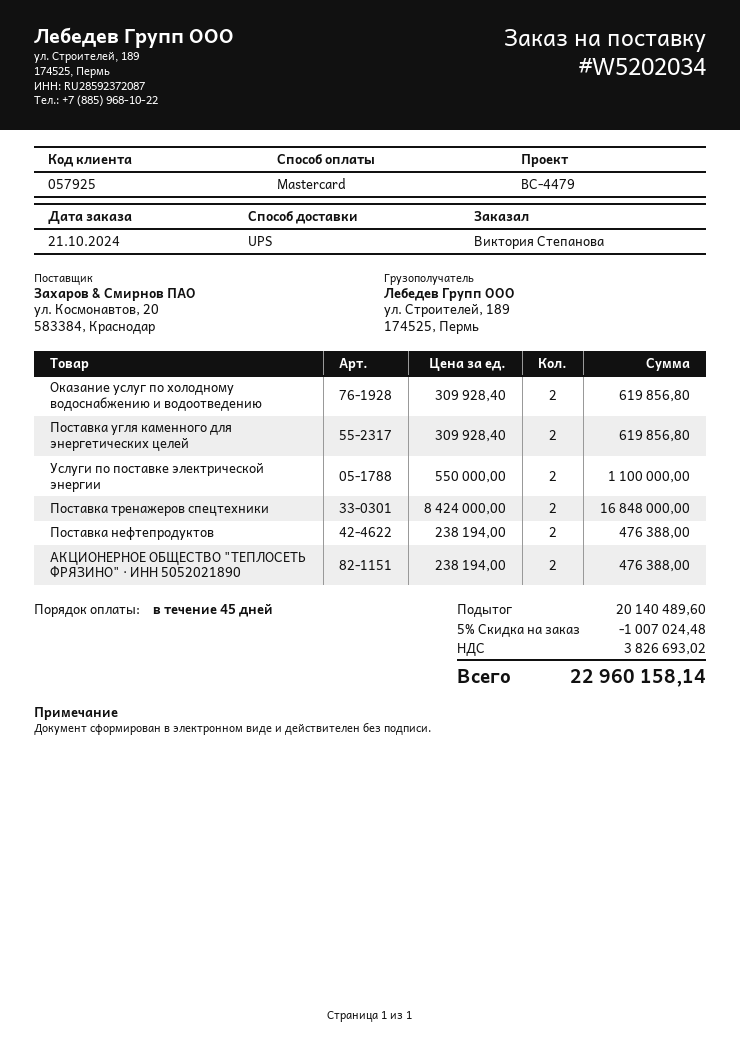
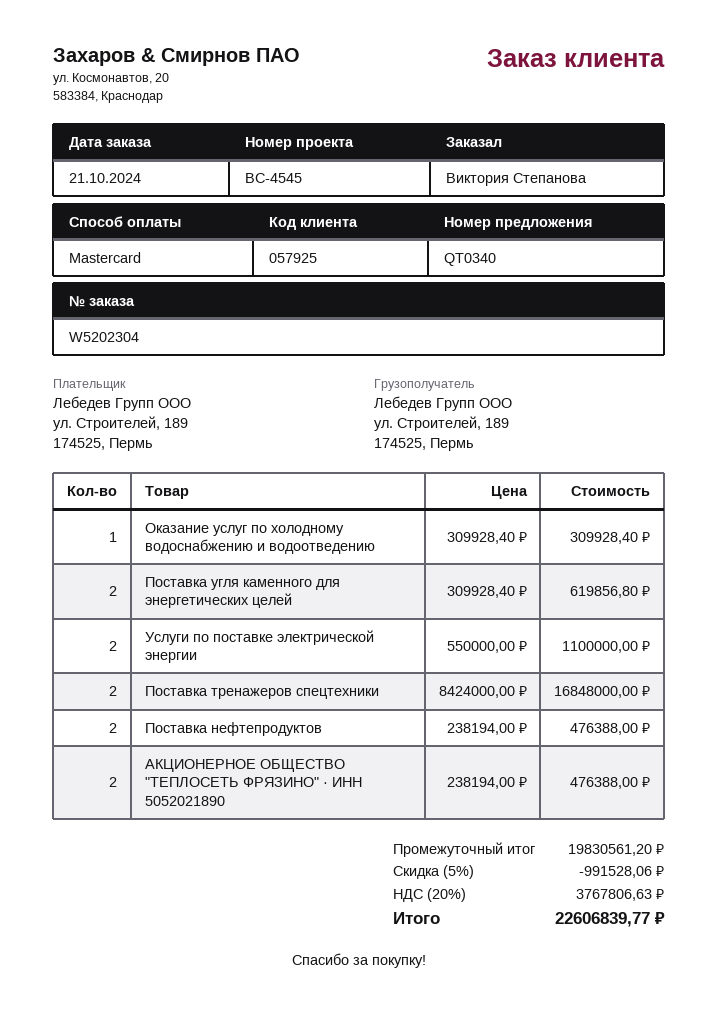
order number: W5202034 -> W5202304
reference: BC-4479 -> BC-4545
Оказание услуг по холодному водоснабжению и водоотведению: 2 x 309928.40 = 619856.80 -> 1 x 309928.40 = 309928.40
subtotal: 20140489.60 -> 19830561.20
discount: 5% = 1007024.48 -> 5% = 991528.06
tax: 3826693.02 -> 3767806.63
total: 22960158.14 -> 22606839.77

